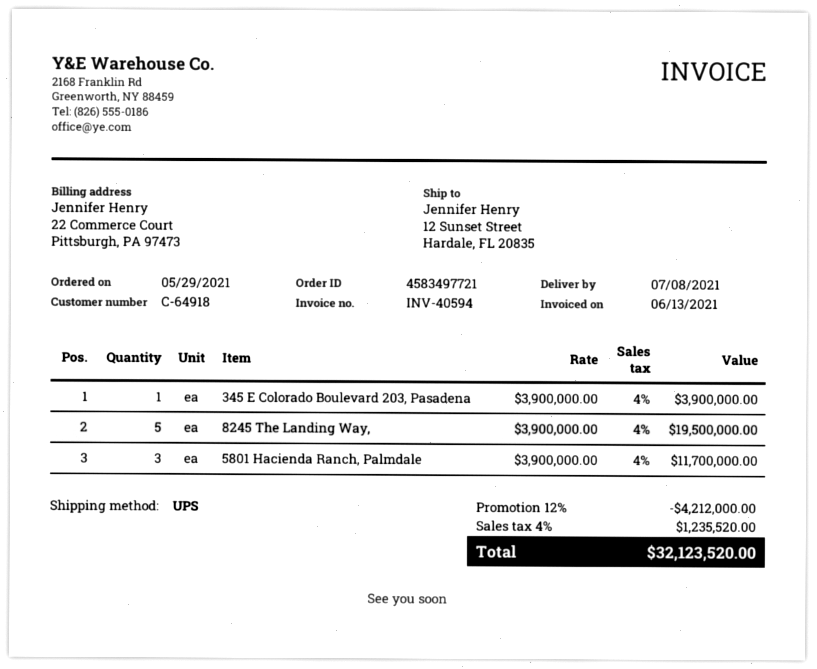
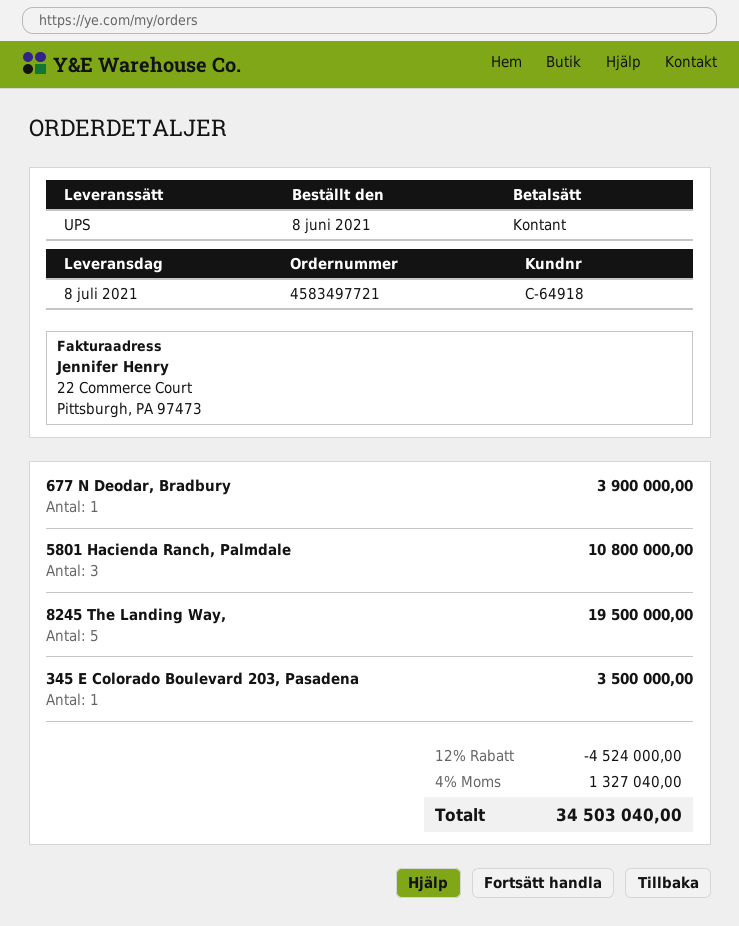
order date: 2021-05-29 -> 2021-06-08
345 E Colorado Boulevard 203, Pasadena: 1 for 3900000.00 -> 1 for 3500000.00
5801 Hacienda Ranch, Palmdale: 3 for 11700000.00 -> 3 for 10800000.00
677 N Deodar, Bradbury: none -> 1 for 3900000.00
discount: 12% = 4212000.00 -> 12% = 4524000.00
tax: 4% = 1235520.00 -> 4% = 1327040.00
total: 32123520.00 -> 34503040.00

